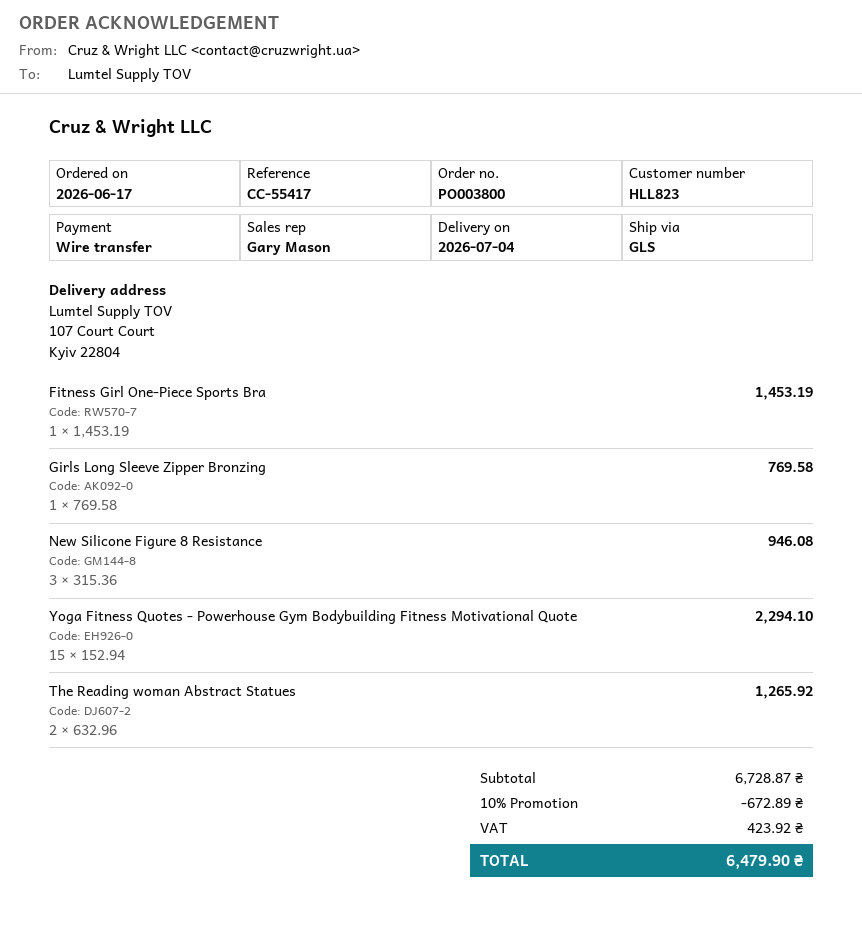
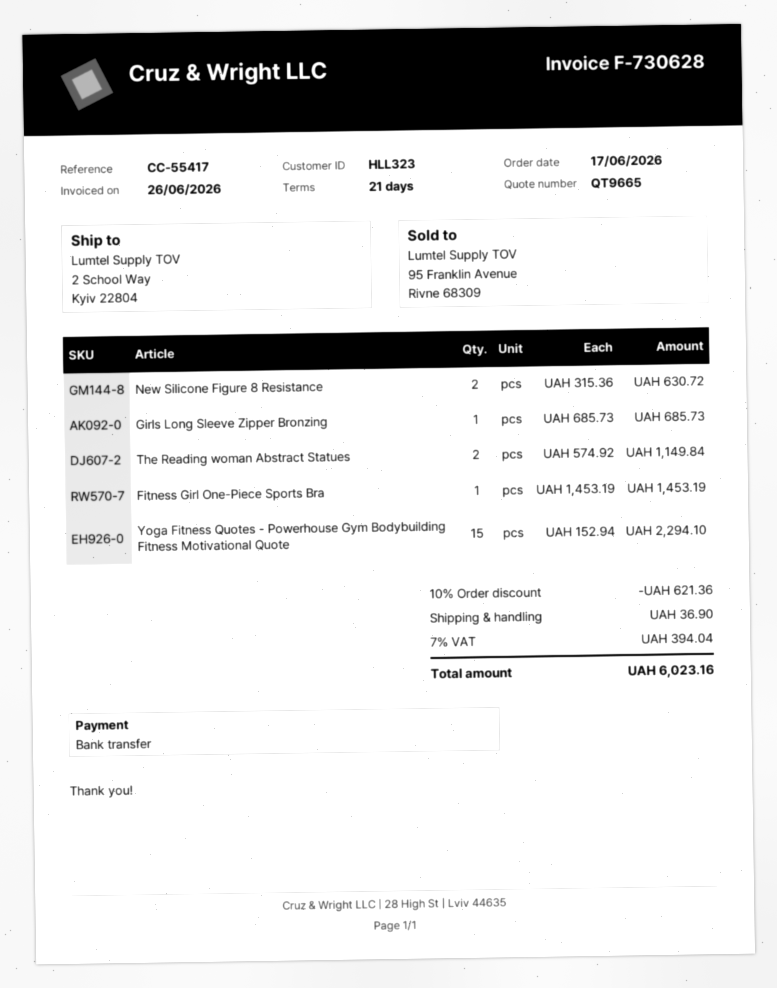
customer number: HLL823 -> HLL323
ship to: 107 Court Court, Kyiv 22804 -> 2 School Way, Kyiv 22804
Girls Long Sleeve Zipper Bronzing: 1 x 769.58 = 769.58 -> 1 x 685.73 = 685.73
New Silicone Figure 8 Resistance: 3 x 315.36 = 946.08 -> 2 x 315.36 = 630.72
The Reading woman Abstract Statues: 2 x 632.96 = 1265.92 -> 2 x 574.92 = 1149.84
discount: 10% = 672.89 -> 10% = 621.36
shipping: none -> 36.90
tax: 423.92 -> 394.04
total: 6479.90 -> 6023.16

